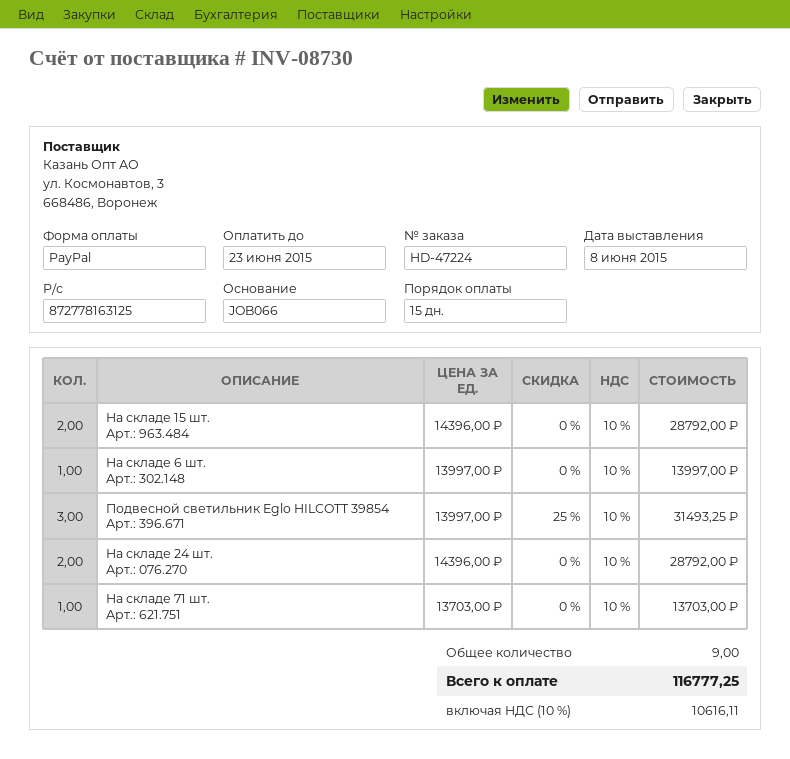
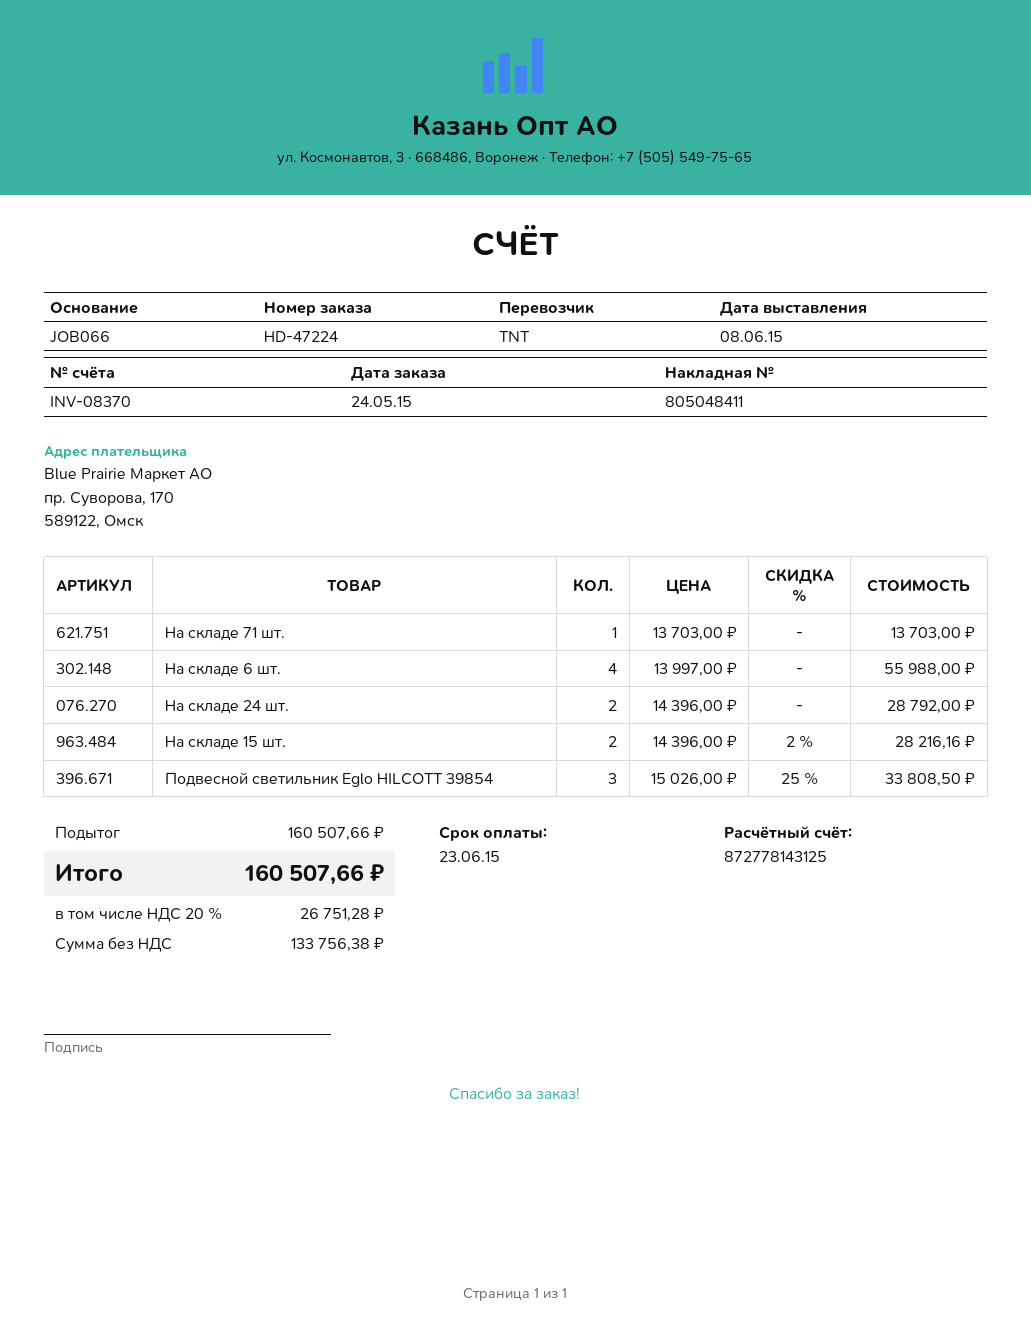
invoice number: INV-08730 -> INV-08370
bank account: 872778163125 -> 872778143125
На складе 15 шт.: 2 x 14396.00 = 28792.00 -> 2 x 14396.00 - 2% = 28216.16
На складе 6 шт.: 1 x 13997.00 = 13997.00 -> 4 x 13997.00 = 55988.00
Подвесной светильник Eglo HILCOTT 39854: 3 x 13997.00 - 25% = 31493.25 -> 3 x 15026.00 - 25% = 33808.50
tax: 10% = 10616.11 -> 20% = 26751.28
total: 116777.25 -> 160507.66

